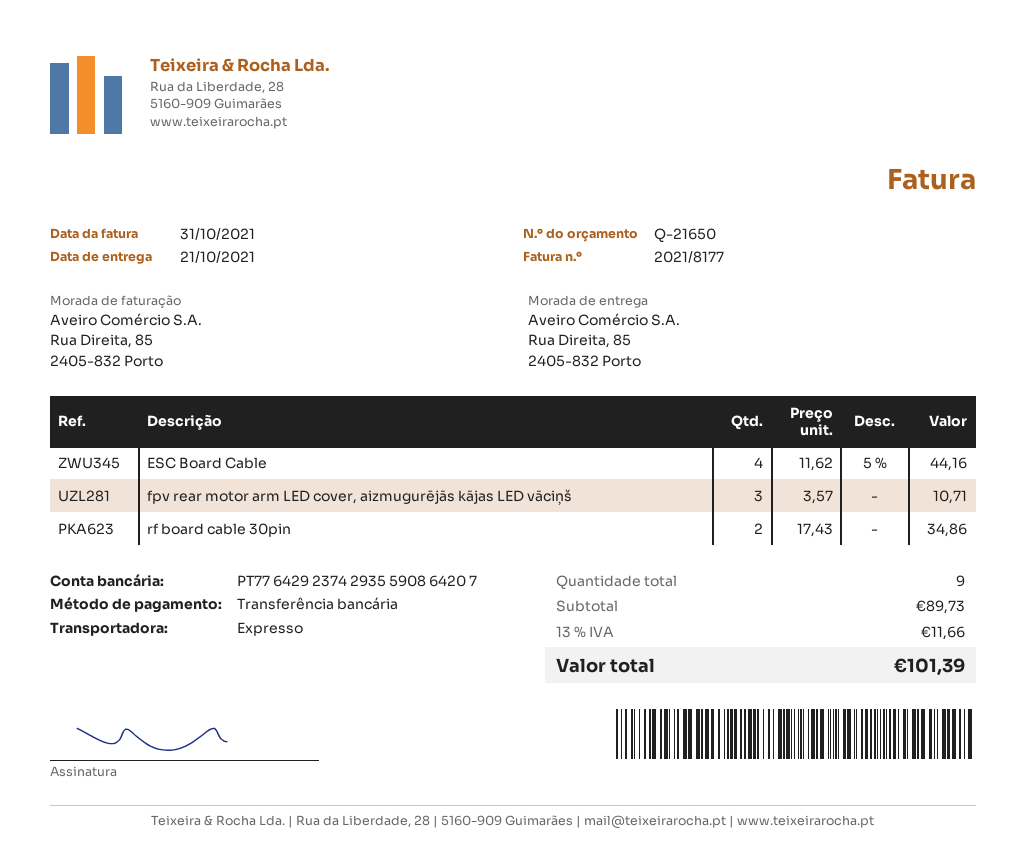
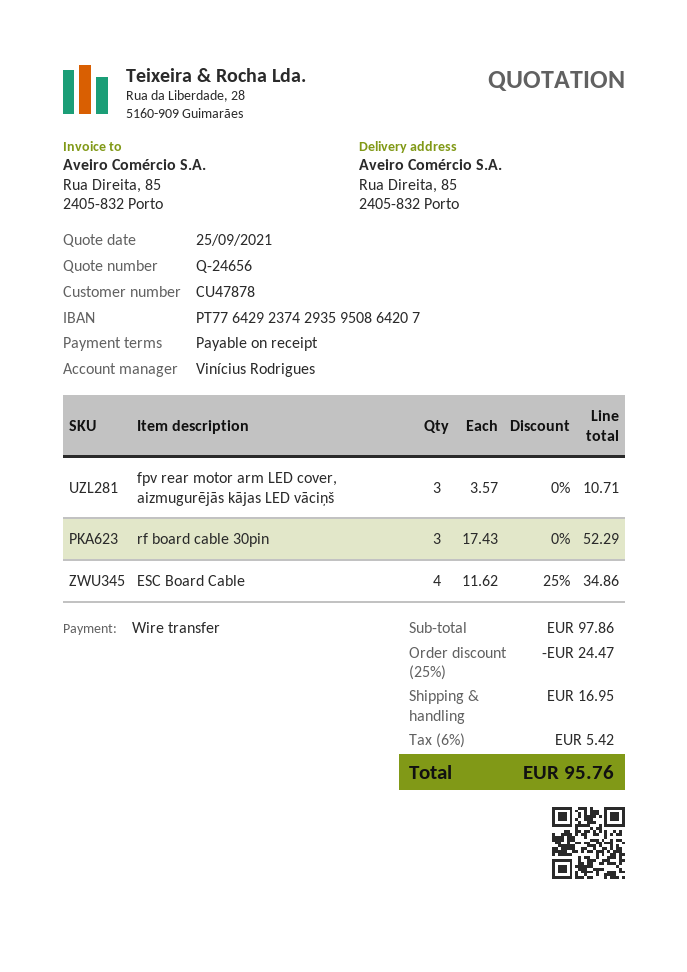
quote number: Q-21650 -> Q-24656
bank account: PT77642923742935590864207 -> PT77642923742935950864207
ESC Board Cable: 4 x 11.62 - 5% = 44.16 -> 4 x 11.62 - 25% = 34.86
rf board cable 30pin: 2 x 17.43 = 34.86 -> 3 x 17.43 = 52.29
subtotal: 89.73 -> 97.86
discount: none -> 25% = 24.47
shipping: none -> 16.95
tax: 13% = 11.66 -> 6% = 5.42
total: 101.39 -> 95.76

